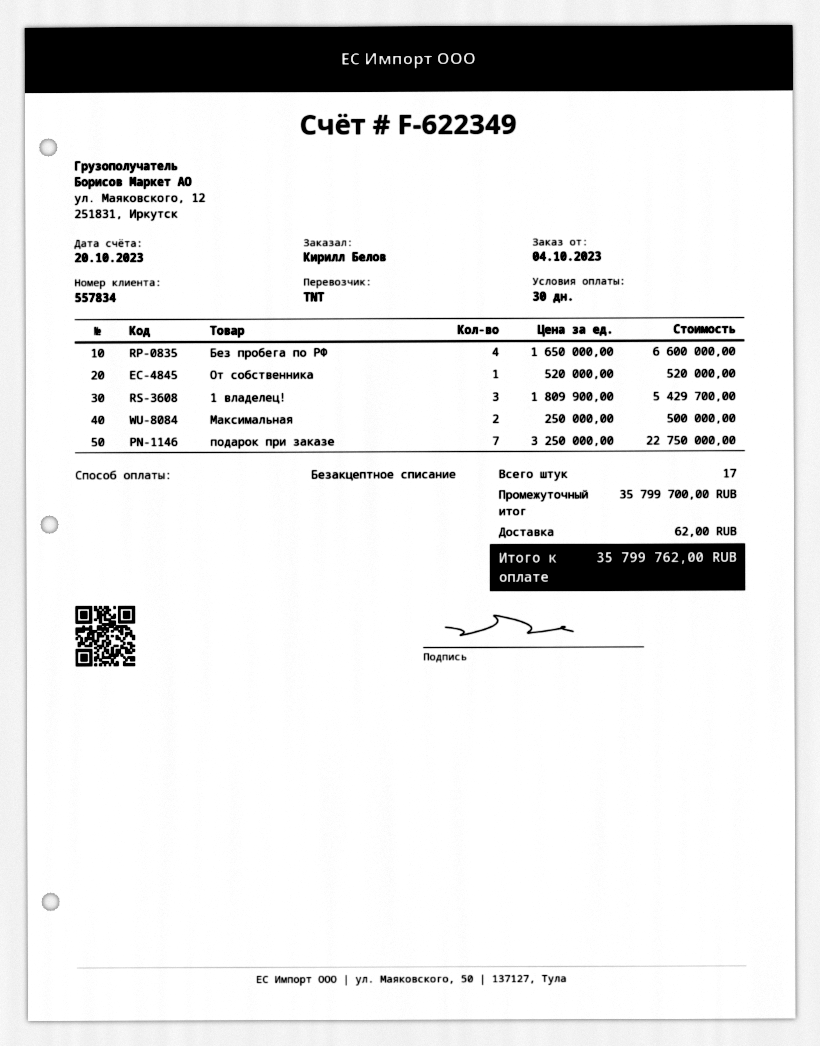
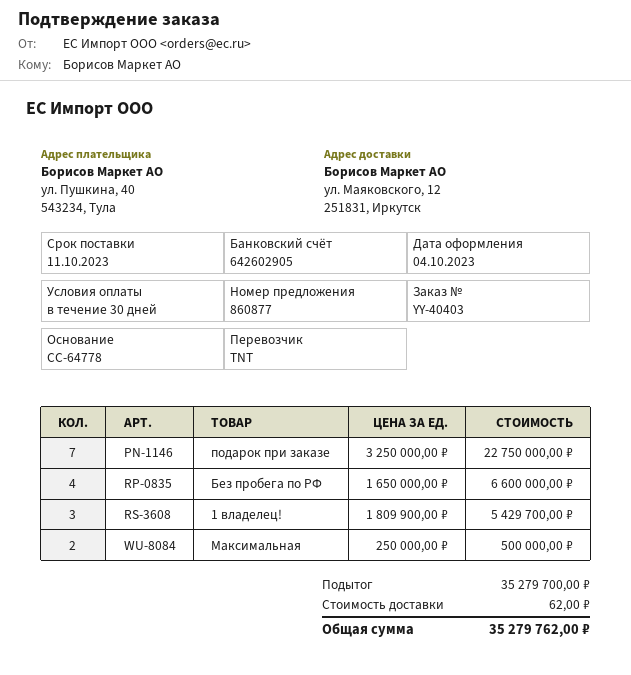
От собственника: 1 x 520000.00 = 520000.00 -> none
subtotal: 35799700.00 -> 35279700.00
total: 35799762.00 -> 35279762.00

